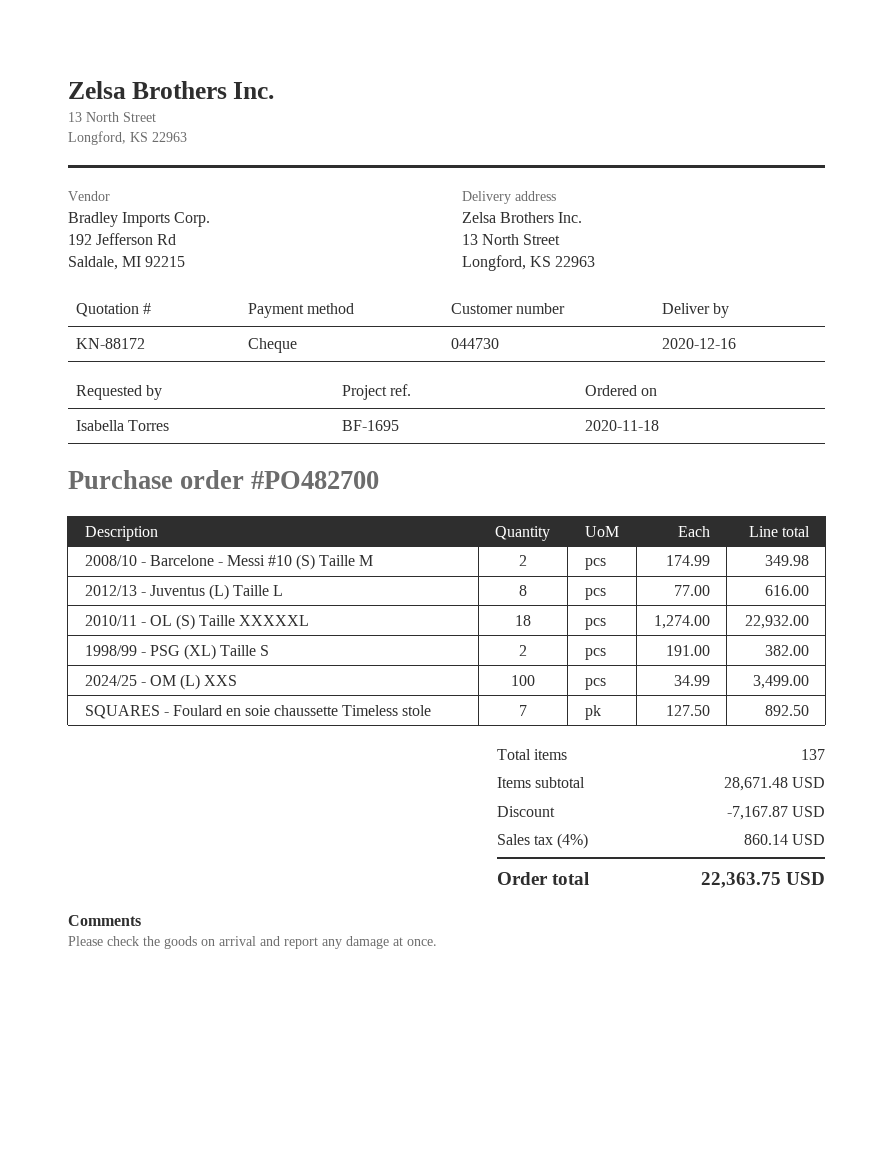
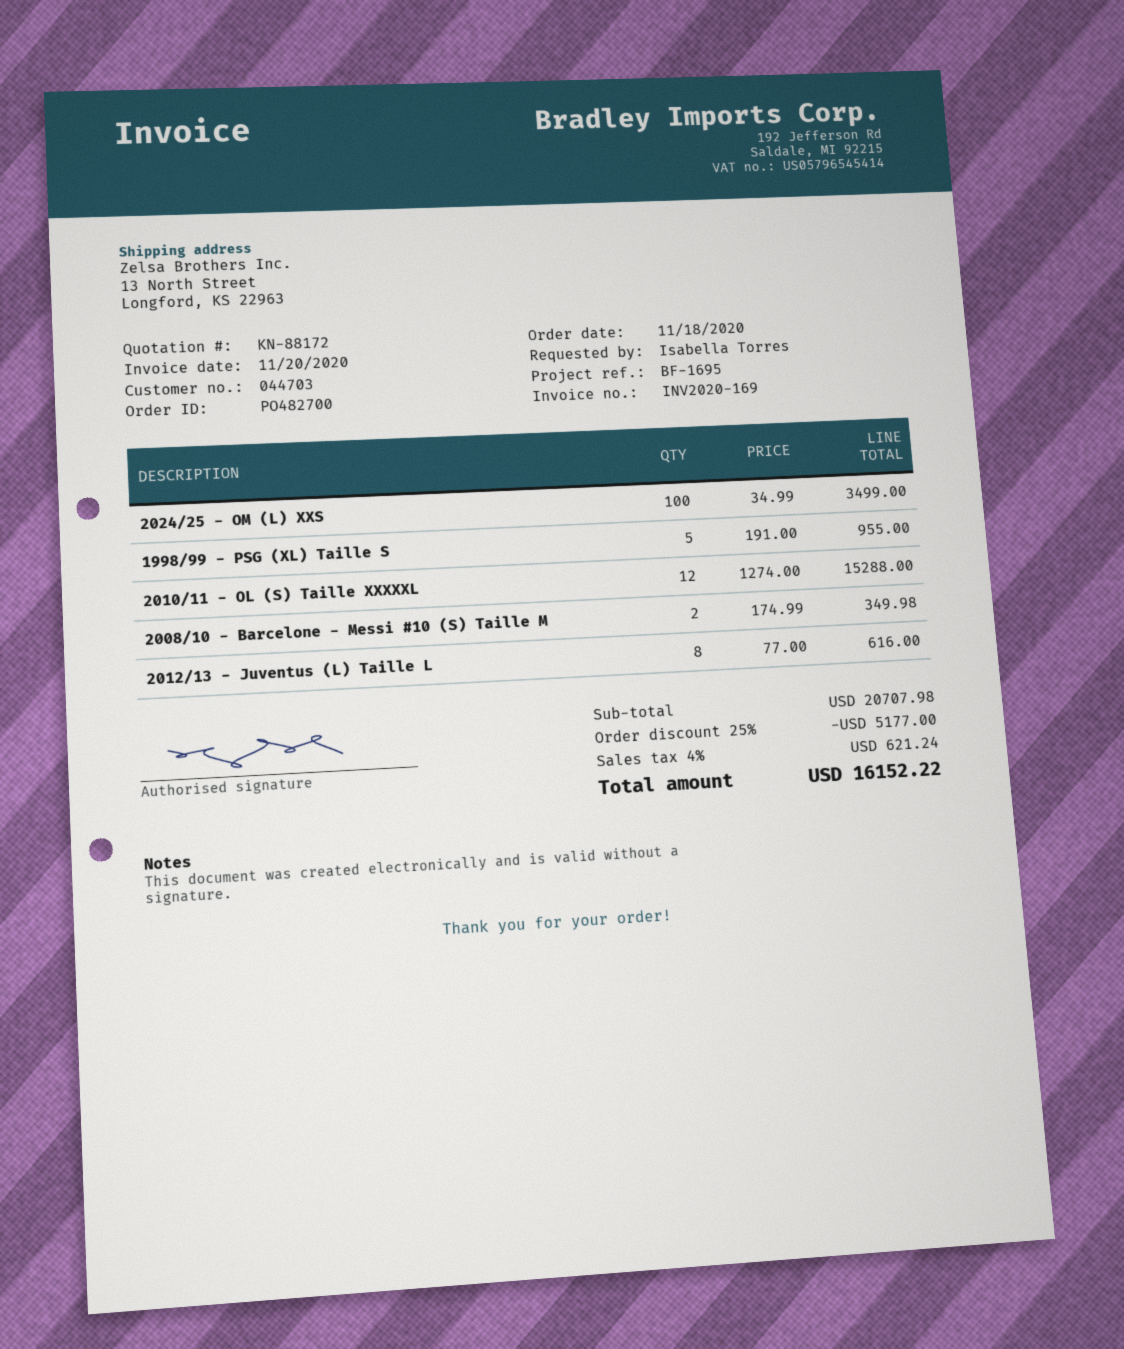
customer number: 044730 -> 044703
2010/11 - OL (S) Taille XXXXXL: 18 x 1274.00 = 22932.00 -> 12 x 1274.00 = 15288.00
1998/99 - PSG (XL) Taille S: 2 x 191.00 = 382.00 -> 5 x 191.00 = 955.00
SQUARES - Foulard en soie chaussette Timeless stole: 7 x 127.50 = 892.50 -> none
subtotal: 28671.48 -> 20707.98
discount: 7167.87 -> 5177.00
tax: 4% = 860.14 -> 4% = 621.24
total: 22363.75 -> 16152.22

